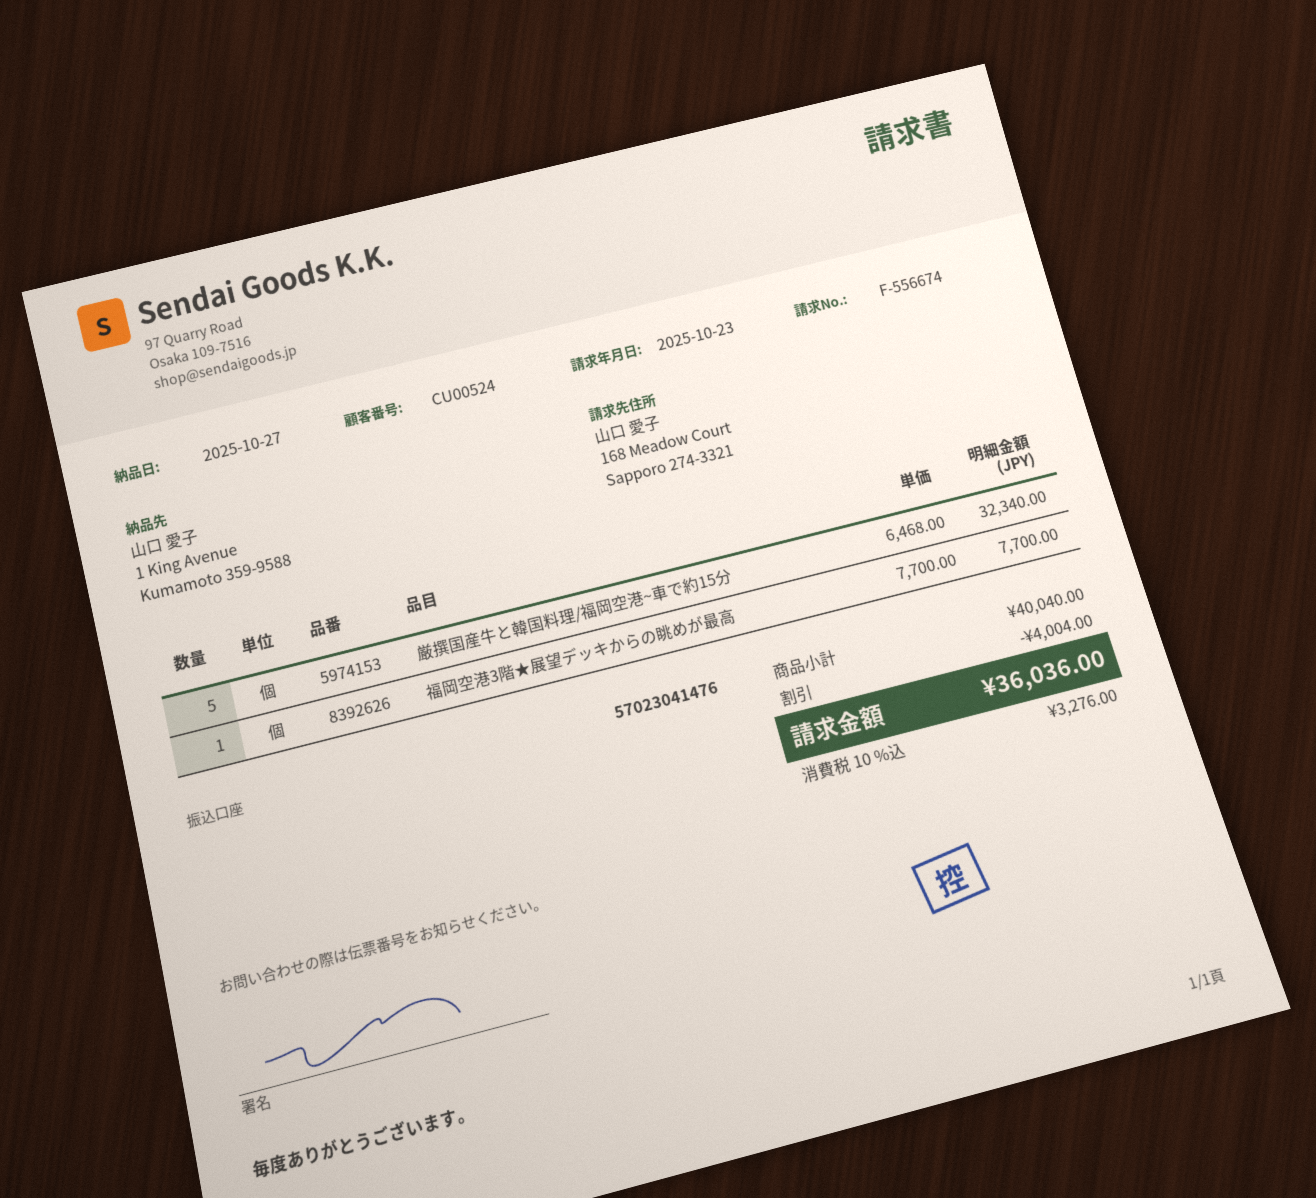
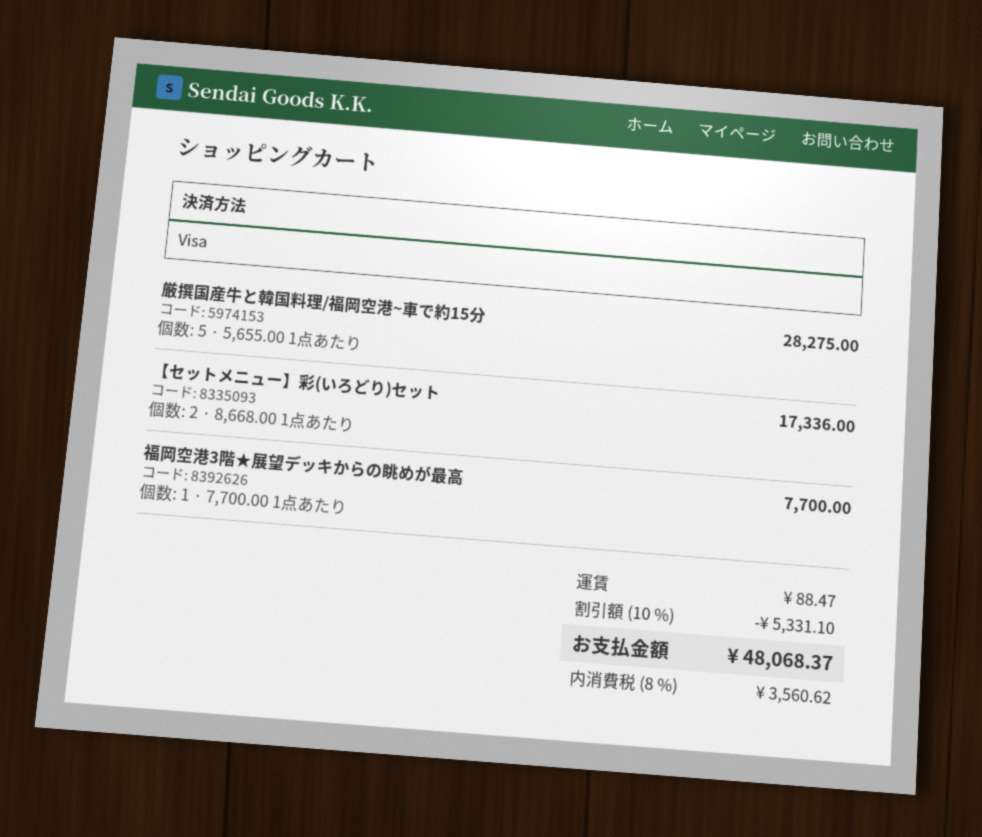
厳撰国産牛と韓国料理/福岡空港~車で約15分: 5 x 6468.00 = 32340.00 -> 5 x 5655.00 = 28275.00
【セットメニュー】彩(いろどり)セット: none -> 2 x 8668.00 = 17336.00
discount: 4004.00 -> 5331.10
shipping: none -> 88.47
tax: 10% = 3276.00 -> 8% = 3560.62
total: 36036.00 -> 48068.37

